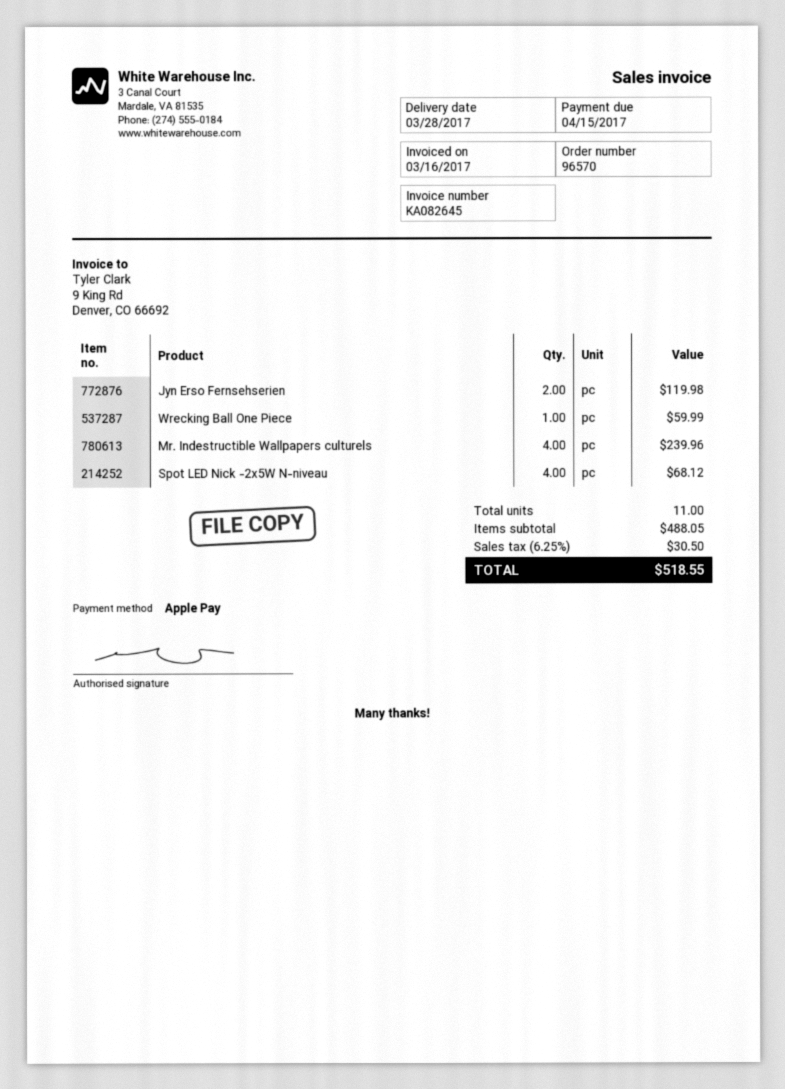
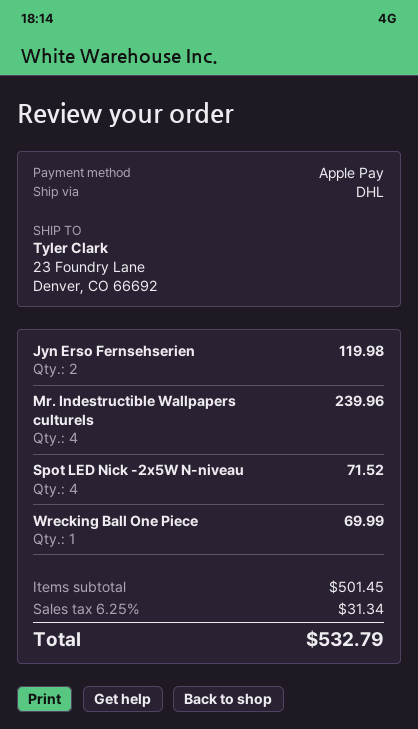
Wrecking Ball One Piece: 1 for 59.99 -> 1 for 69.99
Spot LED Nick -2x5W N-niveau: 4 for 68.12 -> 4 for 71.52
subtotal: 488.05 -> 501.45
tax: 6.25% = 30.50 -> 6.25% = 31.34
total: 518.55 -> 532.79

